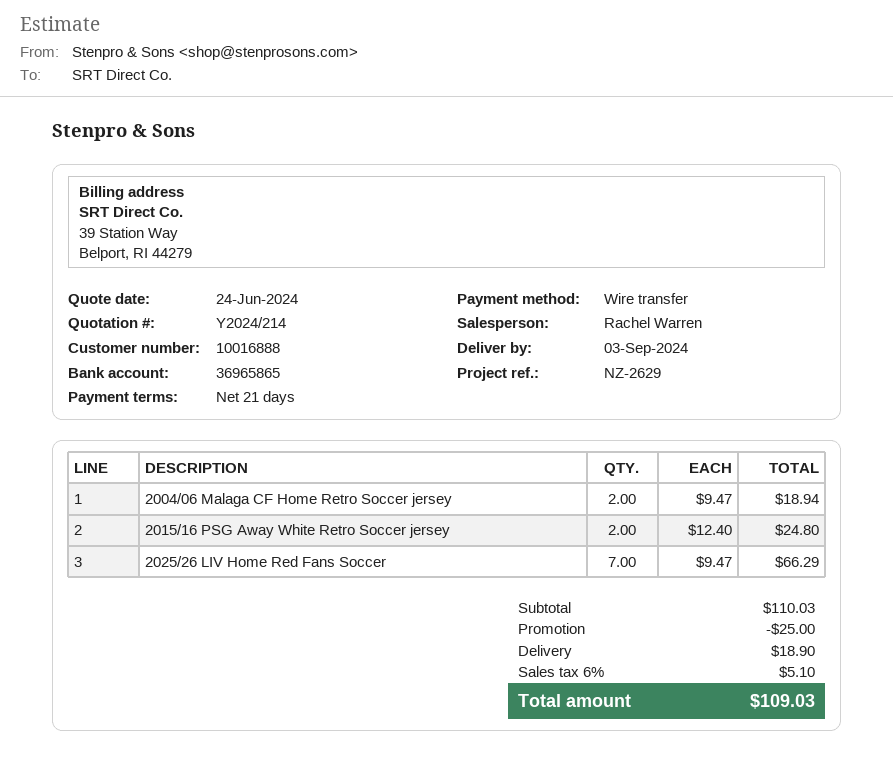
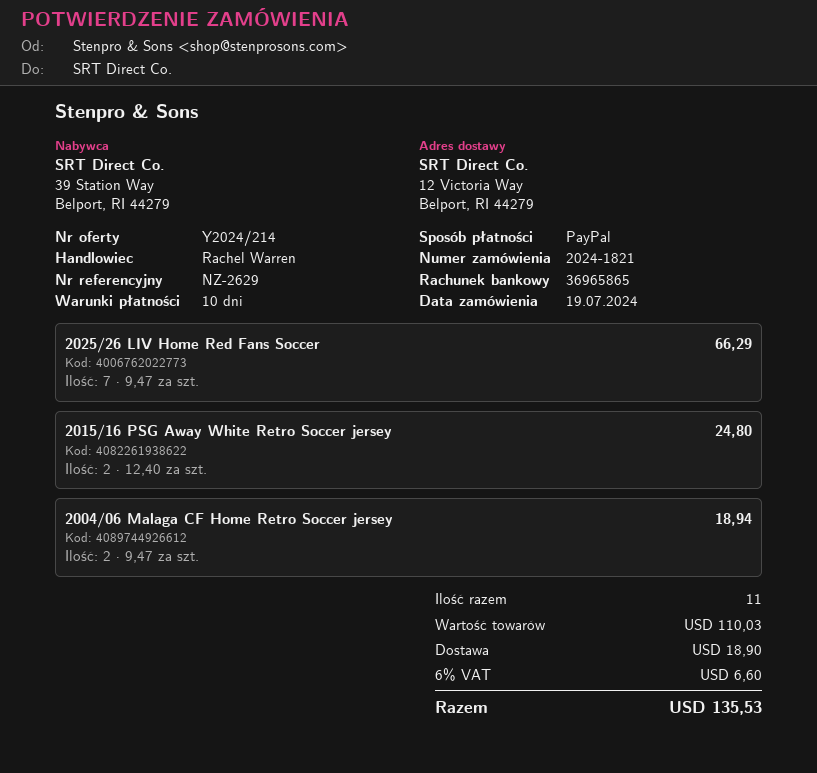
payment terms: 21 days -> 10 days
payment method: bank transfer -> PayPal
discount: 25.00 -> none
tax: 6% = 5.10 -> 6% = 6.60
total: 109.03 -> 135.53

